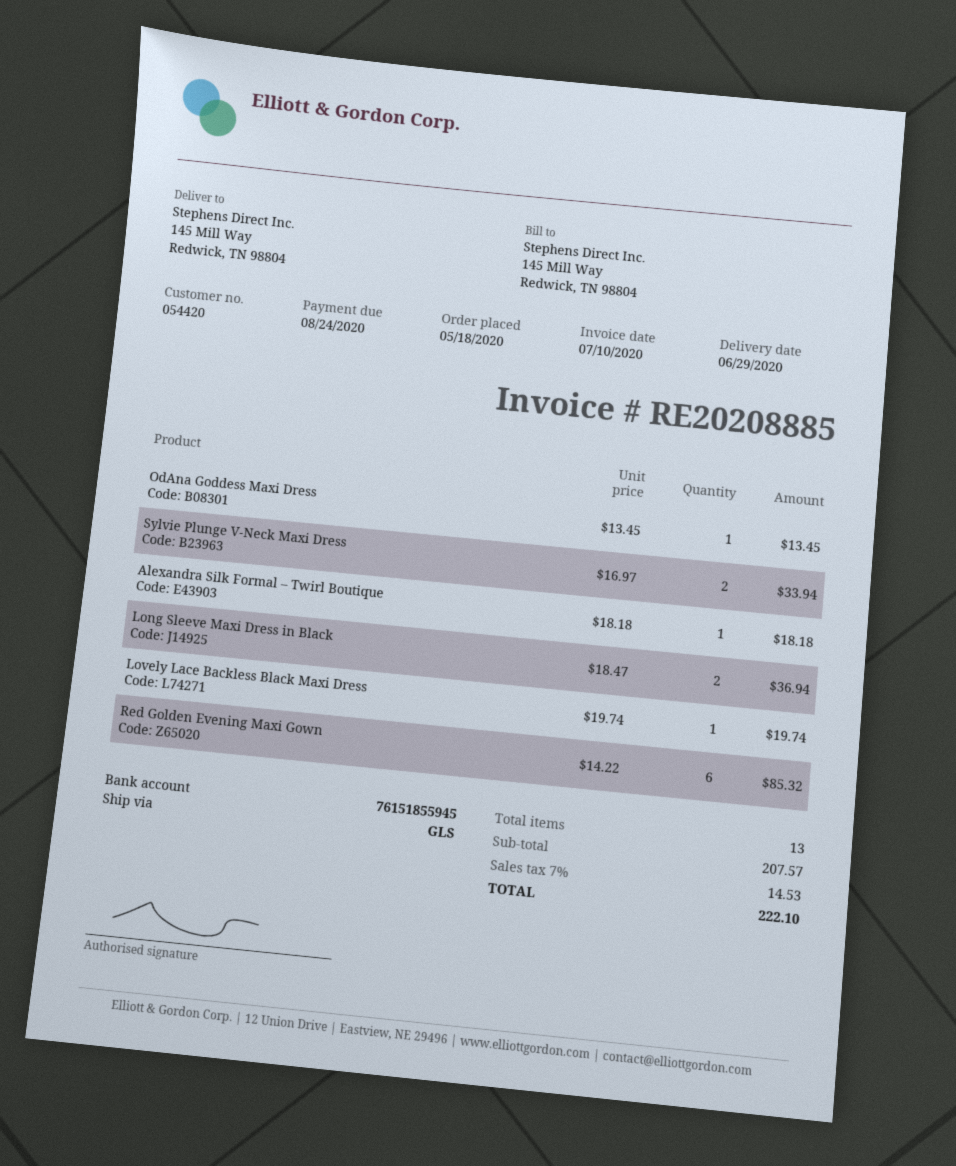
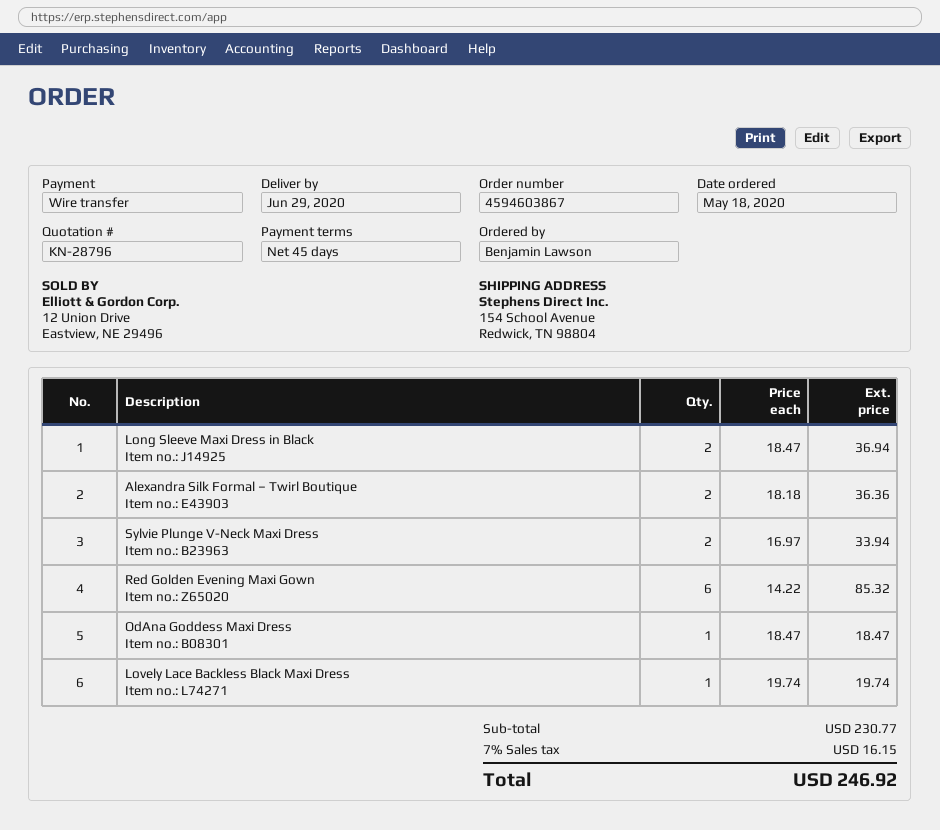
ship to: 145 Mill Way, Redwick, TN 98804 -> 154 School Avenue, Redwick, TN 98804
OdAna Goddess Maxi Dress: 1 x 13.45 = 13.45 -> 1 x 18.47 = 18.47
Alexandra Silk Formal – Twirl Boutique: 1 x 18.18 = 18.18 -> 2 x 18.18 = 36.36
subtotal: 207.57 -> 230.77
tax: 7% = 14.53 -> 7% = 16.15
total: 222.10 -> 246.92

